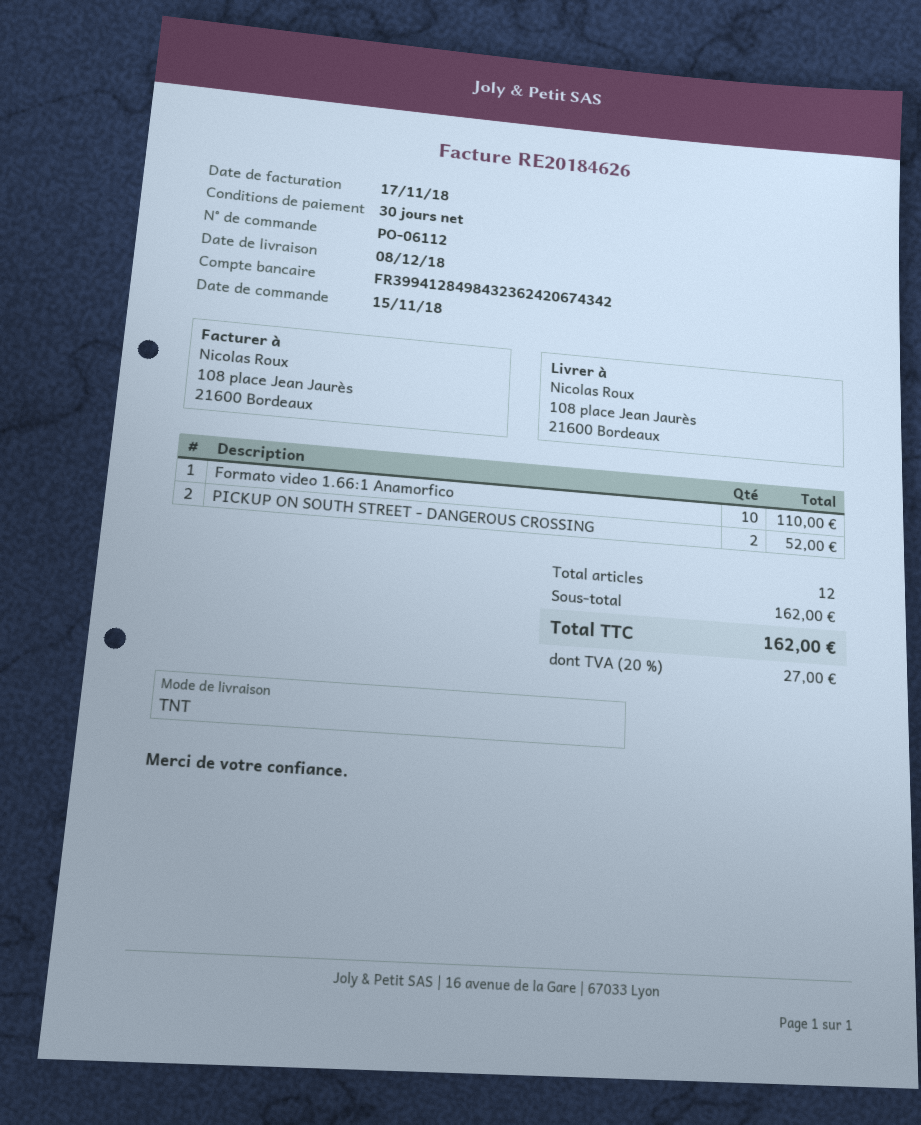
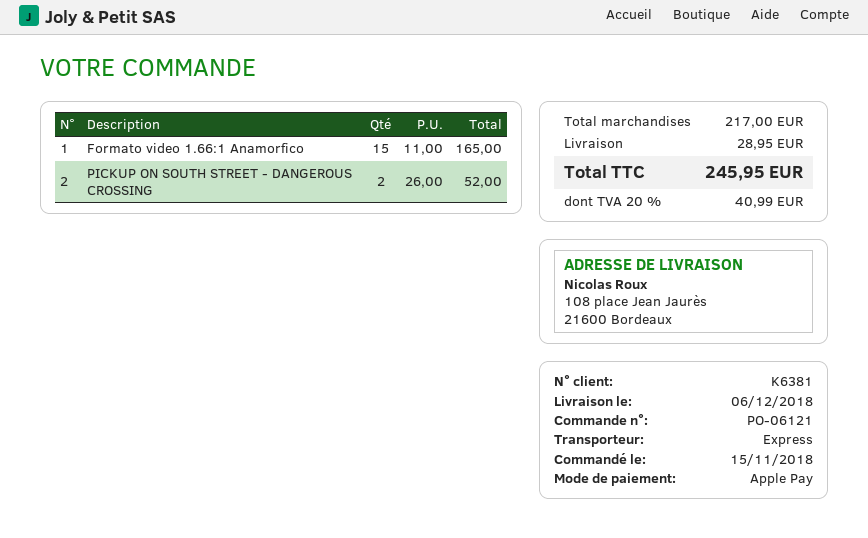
order number: PO-06112 -> PO-06121
delivery date: 2018-12-08 -> 2018-12-06
shipping method: TNT -> express
Formato video 1.66:1 Anamorfico: 10 for 110.00 -> 15 for 165.00
subtotal: 162.00 -> 217.00
shipping: none -> 28.95
tax: 20% = 27.00 -> 20% = 40.99
total: 162.00 -> 245.95

